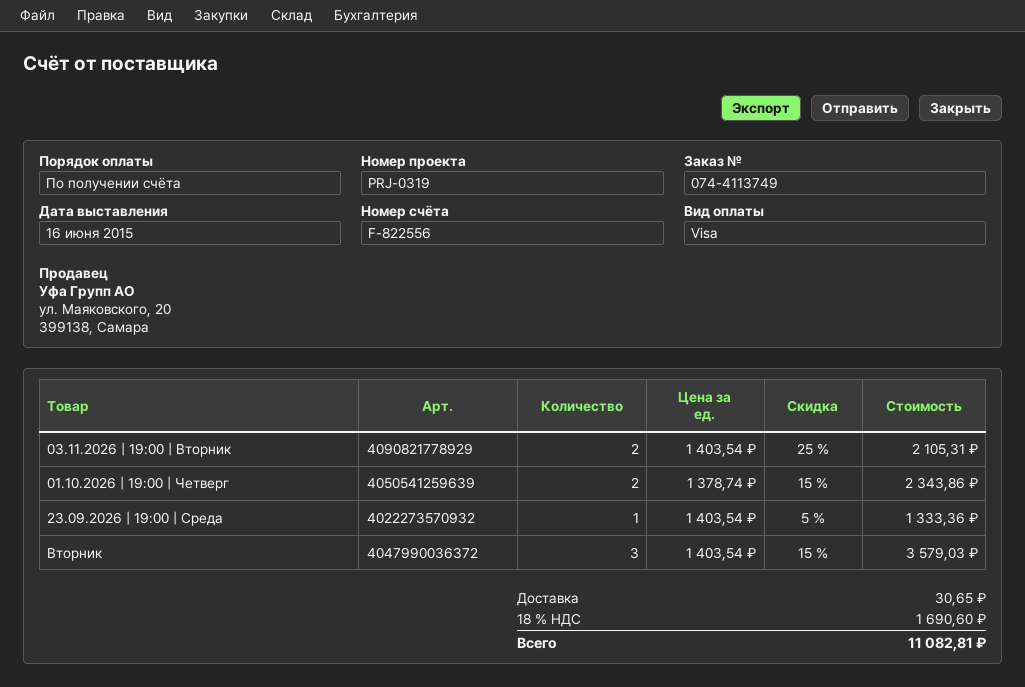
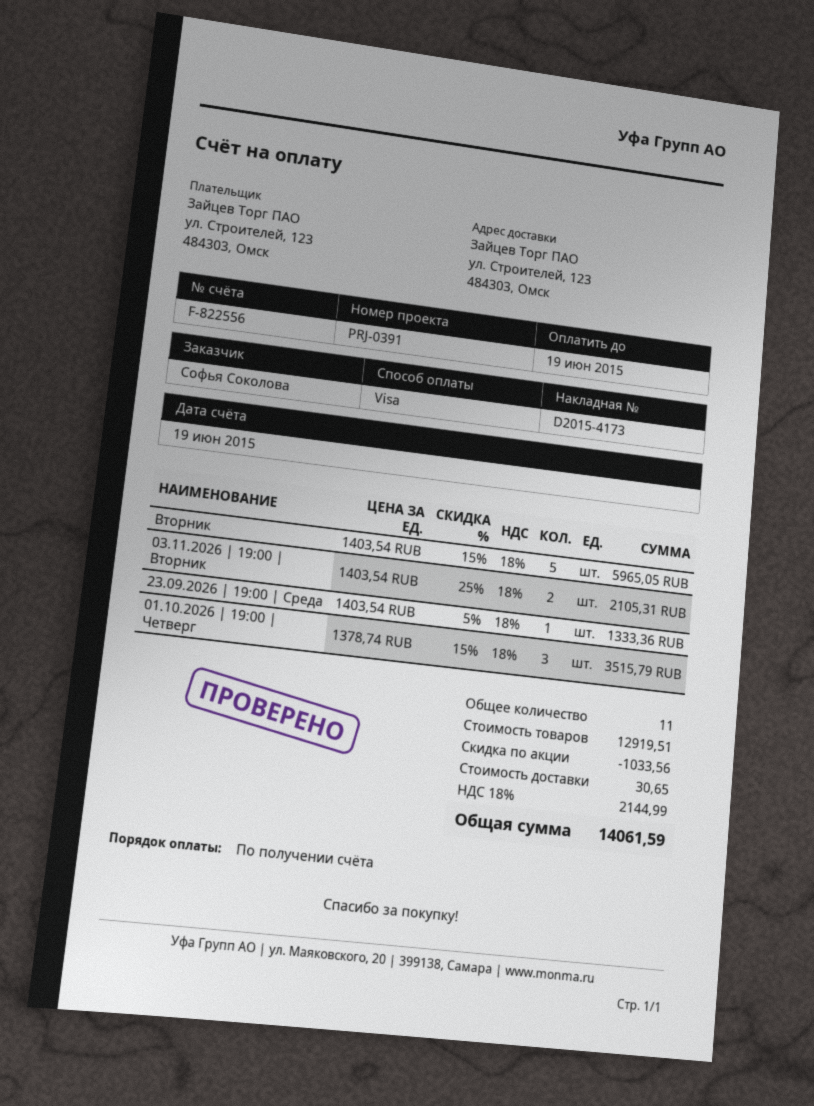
invoice date: 2015-06-16 -> 2015-06-19
reference: PRJ-0319 -> PRJ-0391
01.10.2026 | 19:00 | Четверг: 2 x 1378.74 - 15% = 2343.86 -> 3 x 1378.74 - 15% = 3515.79
Вторник: 3 x 1403.54 - 15% = 3579.03 -> 5 x 1403.54 - 15% = 5965.05
discount: none -> 1033.56
tax: 18% = 1690.60 -> 18% = 2144.99
total: 11082.81 -> 14061.59

